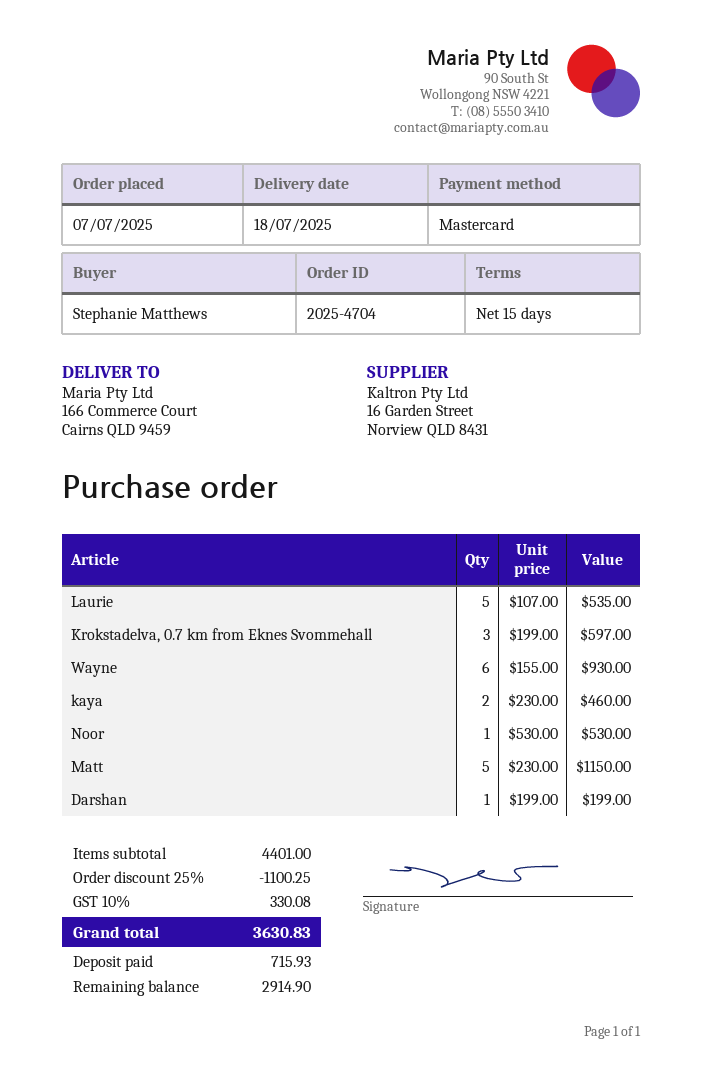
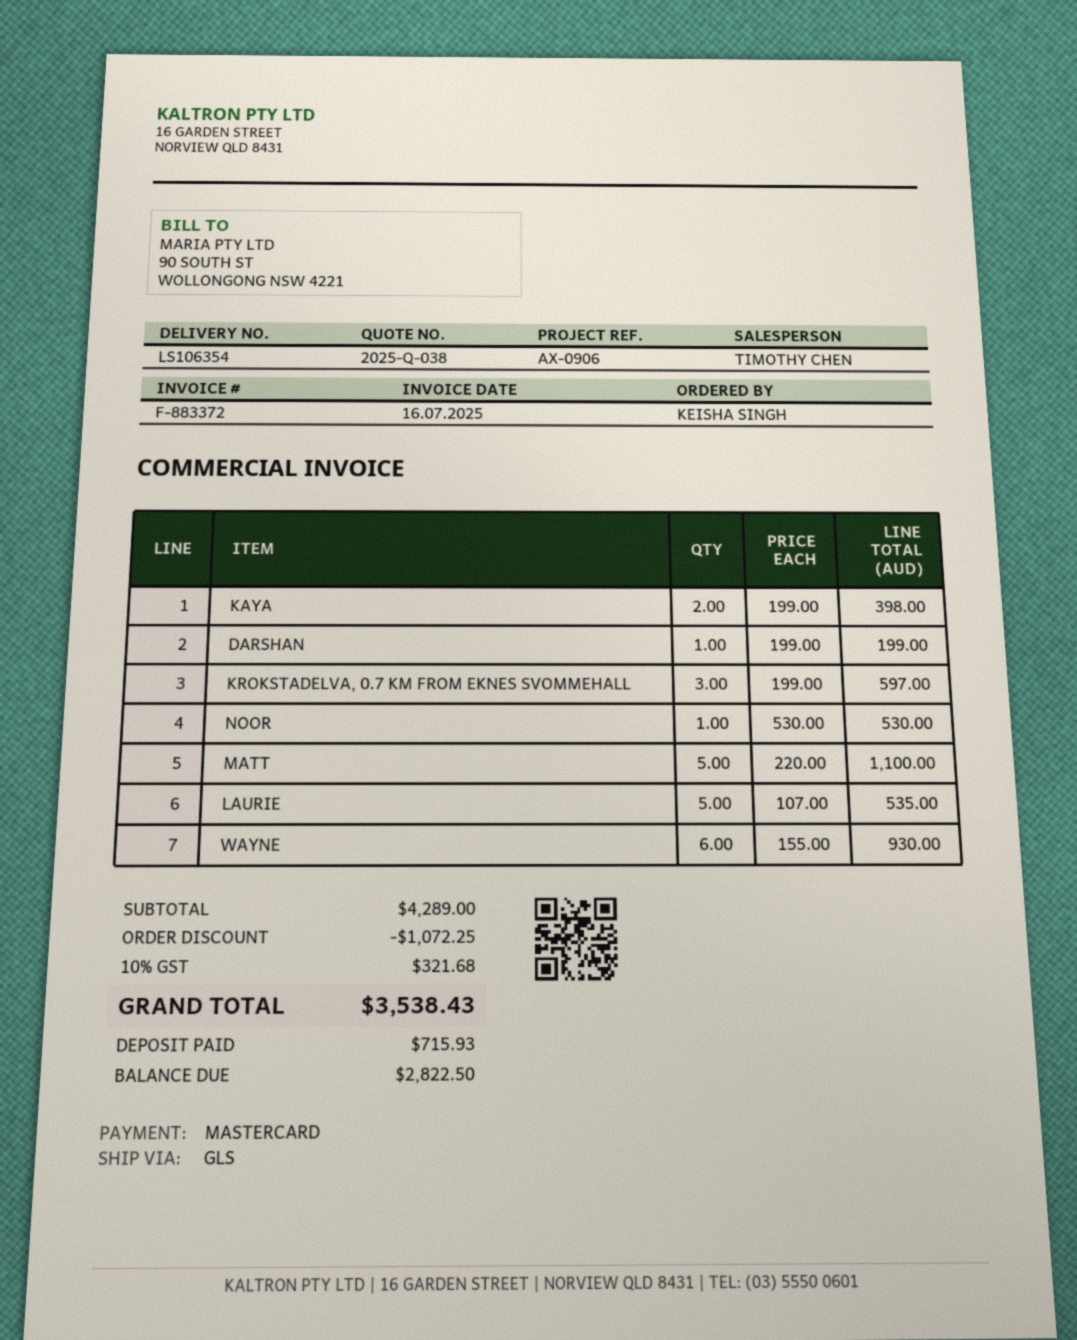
ordered by: Stephanie Matthews -> KEISHA SINGH
kaya: 2 x 230.00 = 460.00 -> 2 x 199.00 = 398.00
Matt: 5 x 230.00 = 1150.00 -> 5 x 220.00 = 1100.00
subtotal: 4401.00 -> 4289.00
discount: 1100.25 -> 1072.25
tax: 10% = 330.08 -> 10% = 321.68
total: 3630.83 -> 3538.43
balance: 2914.90 -> 2822.50

